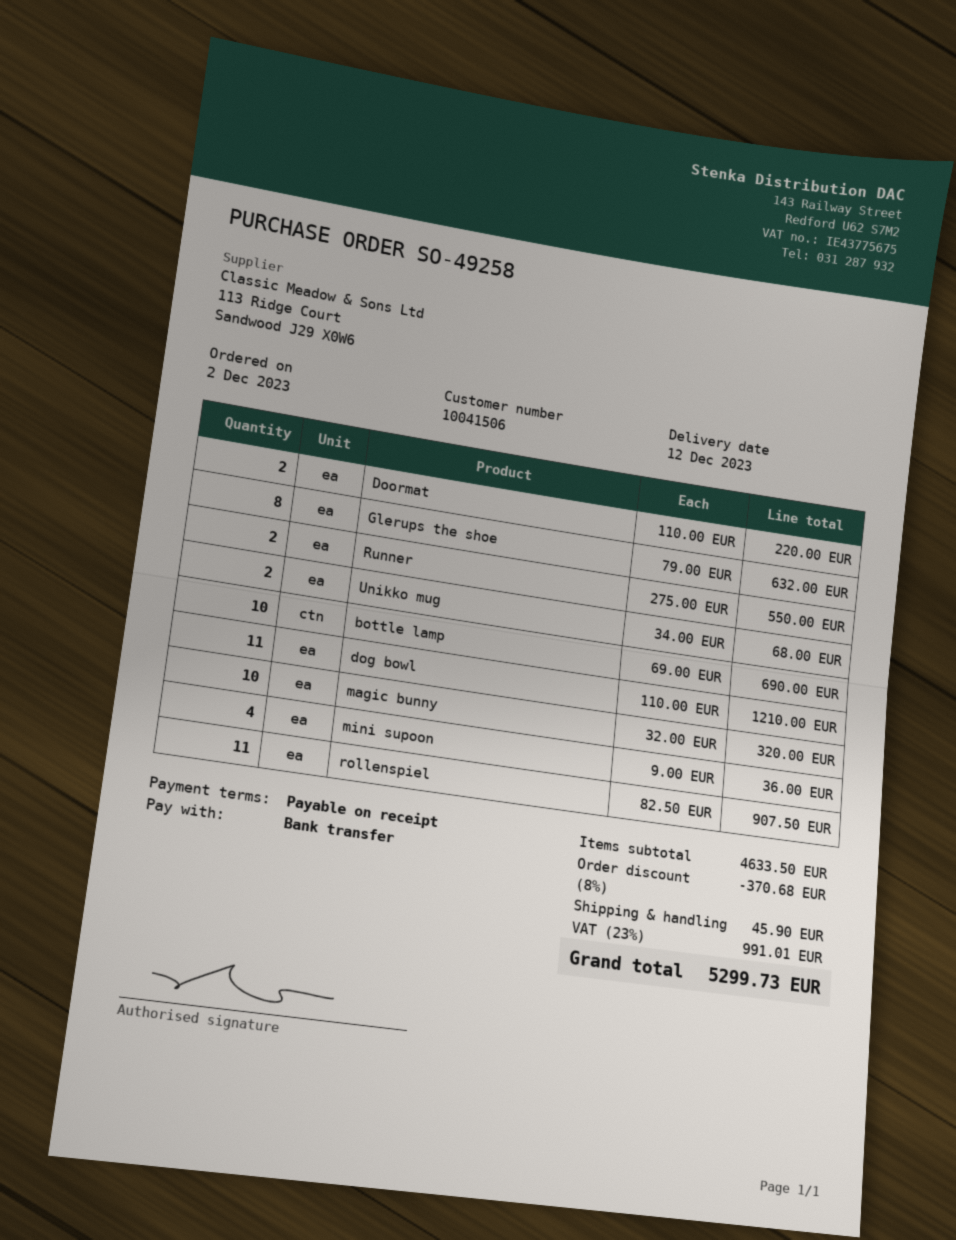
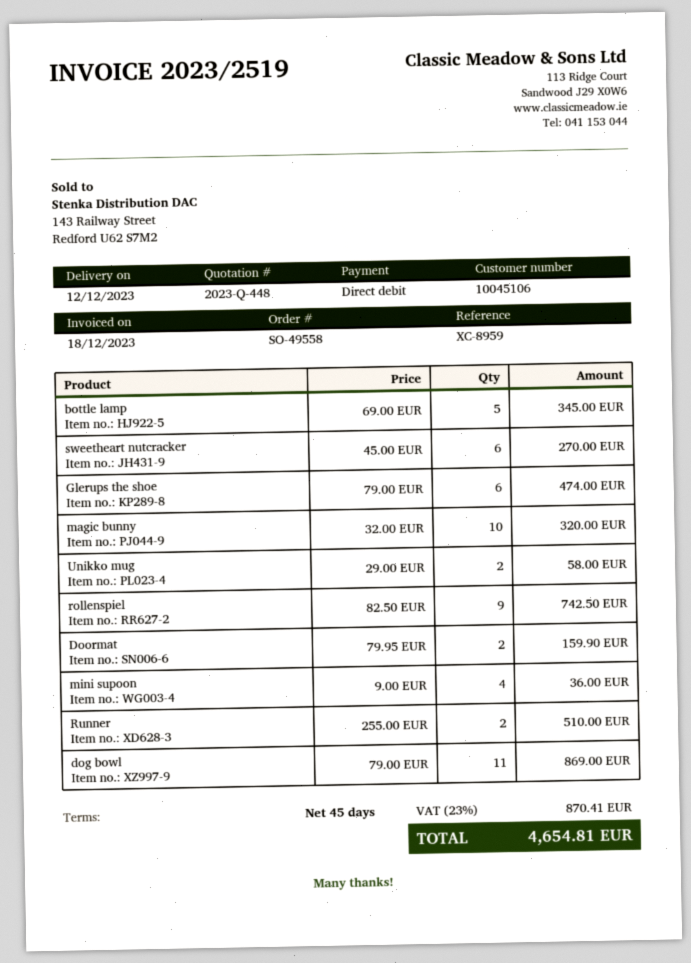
order number: SO-49258 -> SO-49558
payment terms: on receipt -> 45 days
customer number: 10041506 -> 10045106
payment method: bank transfer -> direct debit
Doormat: 2 x 110.00 = 220.00 -> 2 x 79.95 = 159.90
Glerups the shoe: 8 x 79.00 = 632.00 -> 6 x 79.00 = 474.00
Runner: 2 x 275.00 = 550.00 -> 2 x 255.00 = 510.00
Unikko mug: 2 x 34.00 = 68.00 -> 2 x 29.00 = 58.00
bottle lamp: 10 x 69.00 = 690.00 -> 5 x 69.00 = 345.00
dog bowl: 11 x 110.00 = 1210.00 -> 11 x 79.00 = 869.00
rollenspiel: 11 x 82.50 = 907.50 -> 9 x 82.50 = 742.50
sweetheart nutcracker: none -> 6 x 45.00 = 270.00
discount: 8% = 370.68 -> none
shipping: 45.90 -> none
tax: 23% = 991.01 -> 23% = 870.41
total: 5299.73 -> 4654.81

